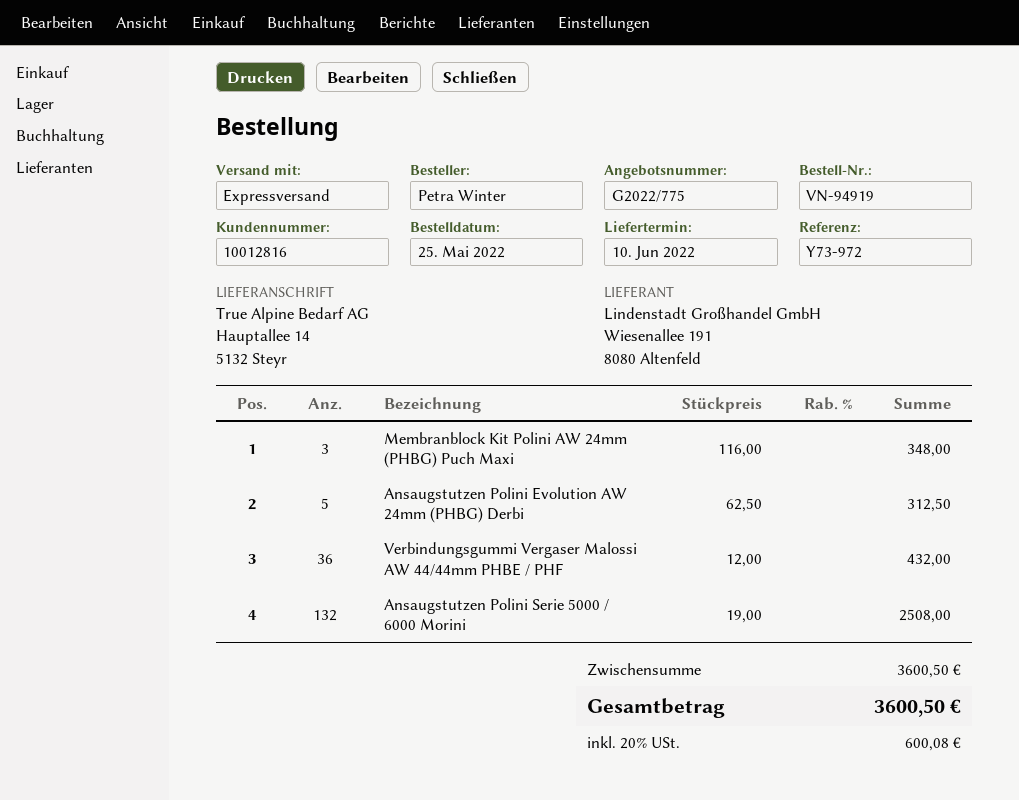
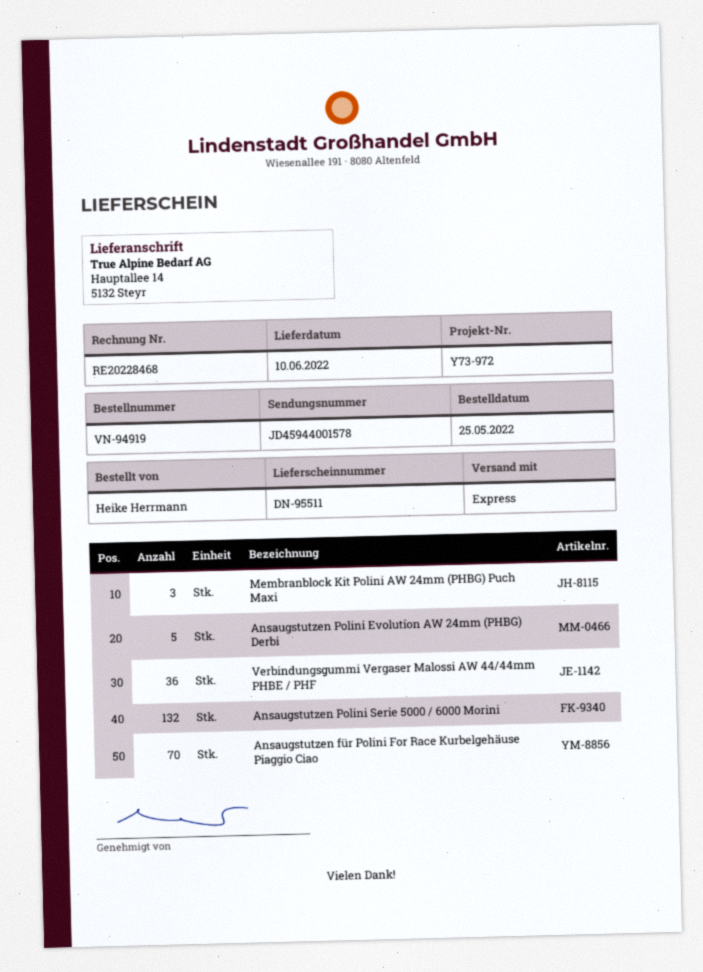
ordered by: Petra Winter -> Heike Herrmann
Ansaugstutzen für Polini For Race Kurbelgehäuse Piaggio Ciao: none -> 70

